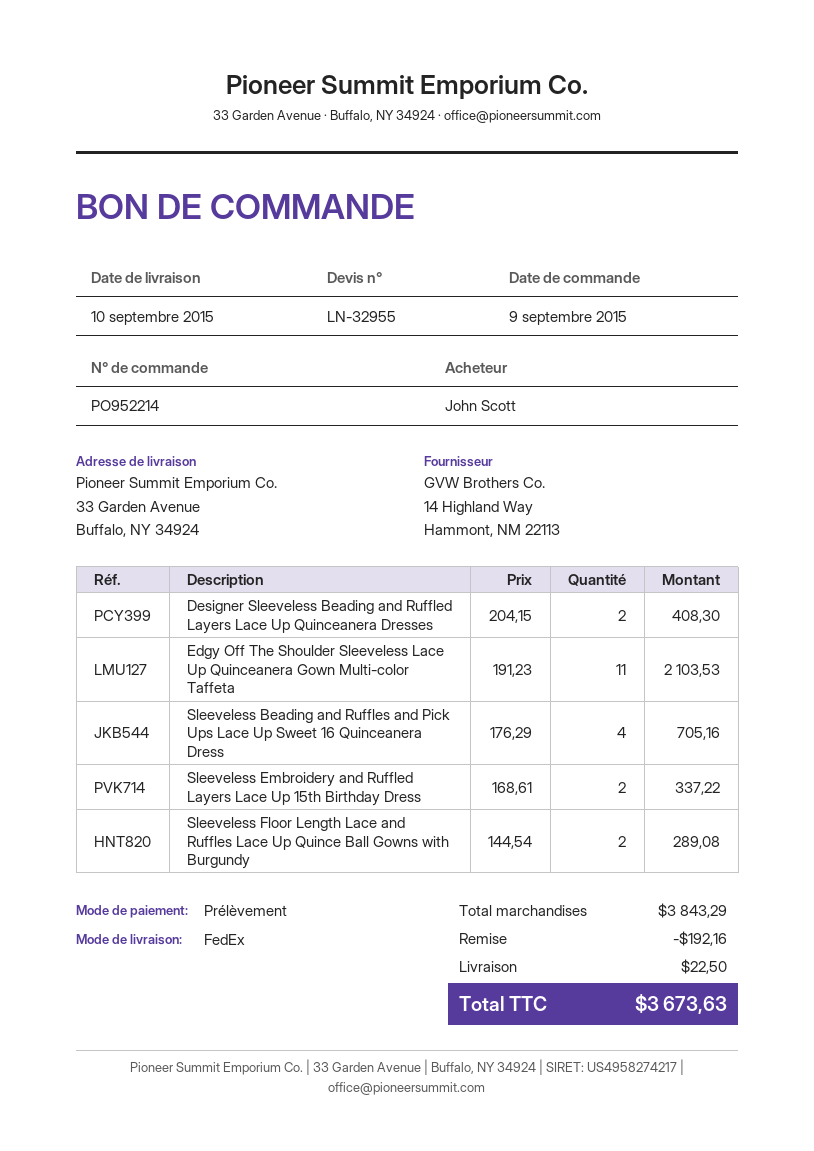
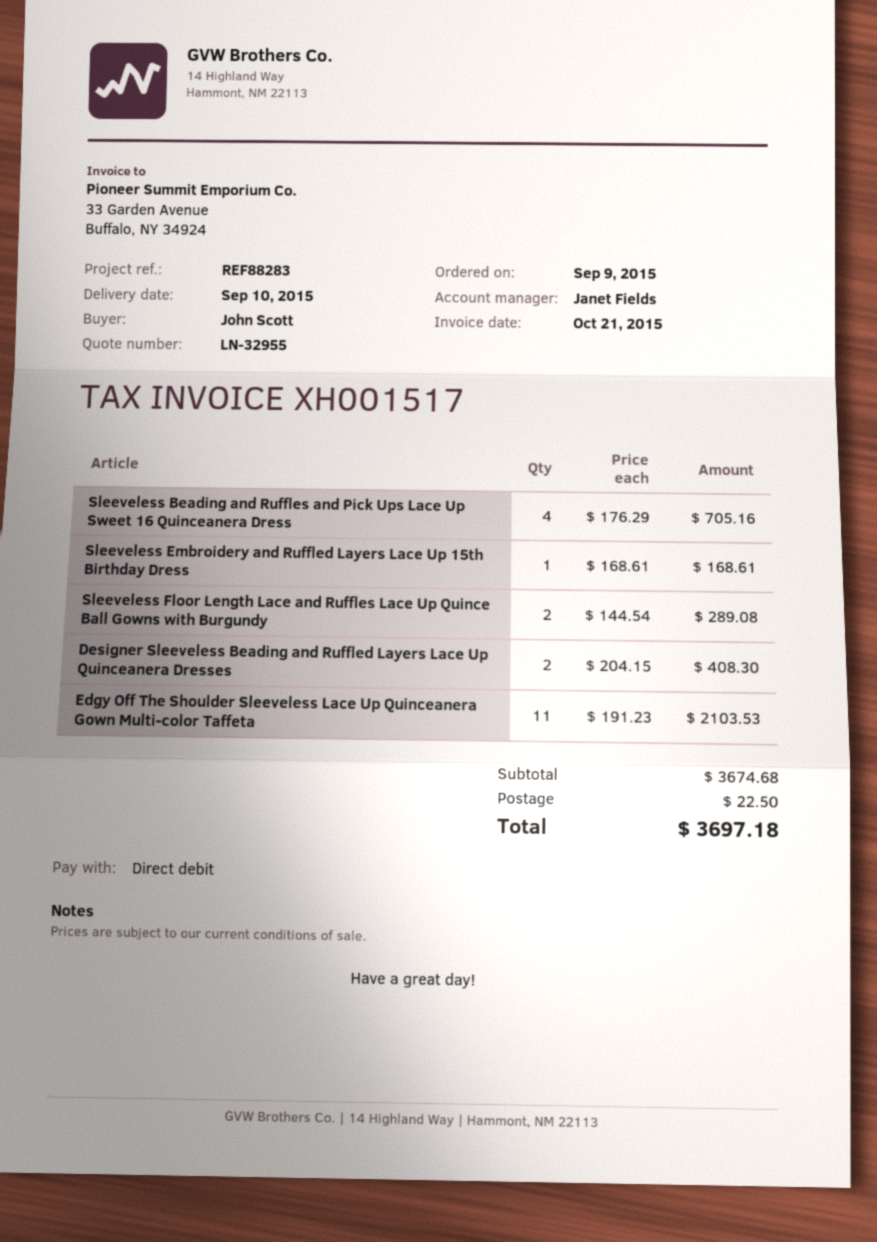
Sleeveless Embroidery and Ruffled Layers Lace Up 15th Birthday Dress: 2 x 168.61 = 337.22 -> 1 x 168.61 = 168.61
subtotal: 3843.29 -> 3674.68
discount: 192.16 -> none
total: 3673.63 -> 3697.18

